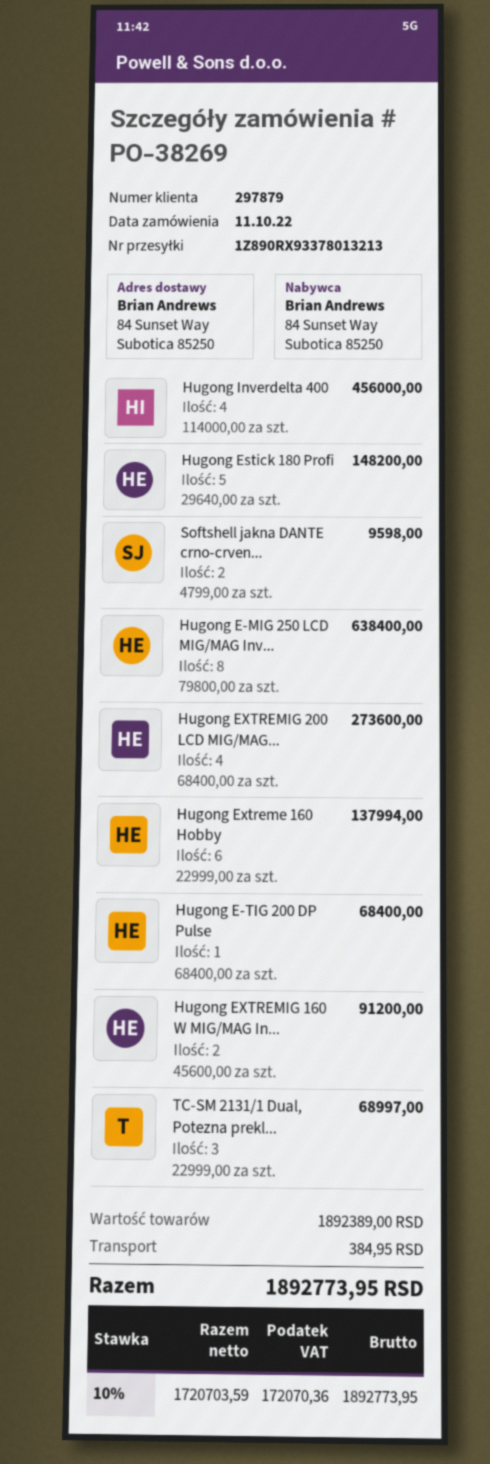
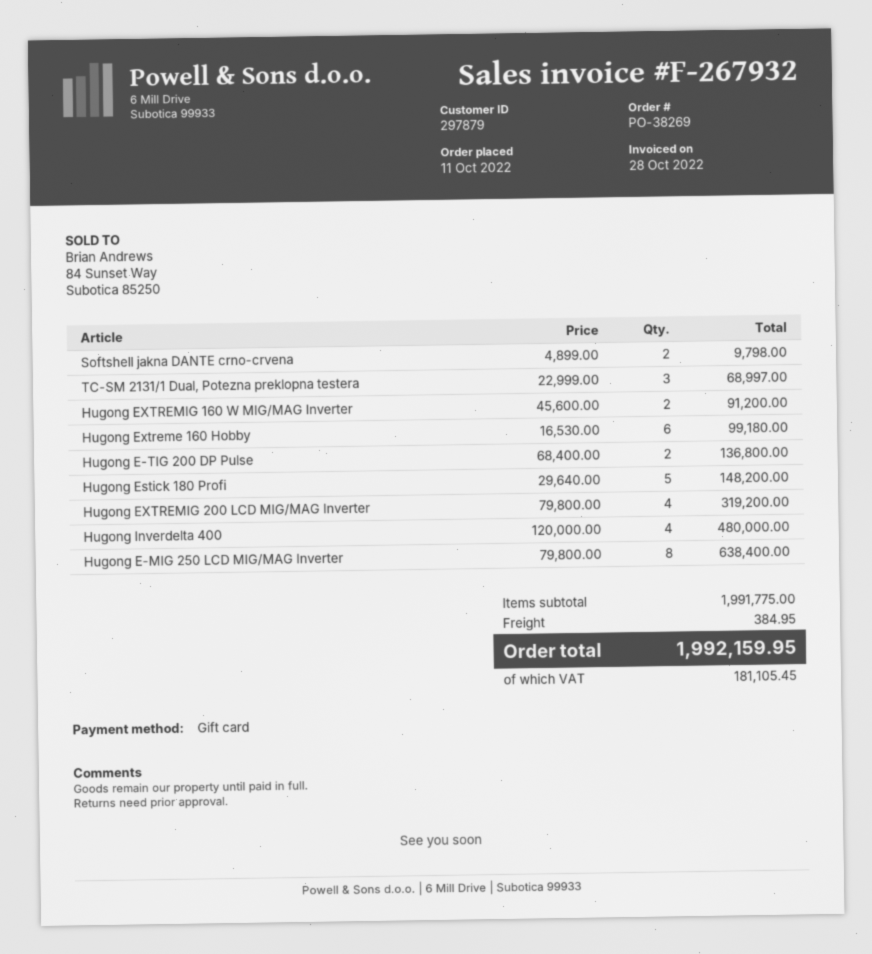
Hugong Inverdelta 400: 4 x 114000.00 = 456000.00 -> 4 x 120000.00 = 480000.00
Softshell jakna DANTE crno-crven...: 2 x 4799.00 = 9598.00 -> 2 x 4899.00 = 9798.00
Hugong EXTREMIG 200 LCD MIG/MAG...: 4 x 68400.00 = 273600.00 -> 4 x 79800.00 = 319200.00
Hugong Extreme 160 Hobby: 6 x 22999.00 = 137994.00 -> 6 x 16530.00 = 99180.00
Hugong E-TIG 200 DP Pulse: 1 x 68400.00 = 68400.00 -> 2 x 68400.00 = 136800.00
subtotal: 1892389.00 -> 1991775.00
tax: 172070.36 -> 181105.45
total: 1892773.95 -> 1992159.95

